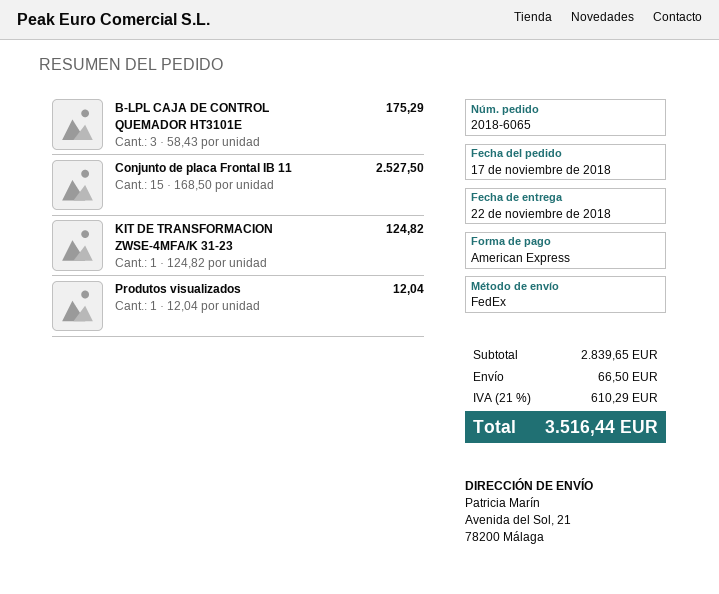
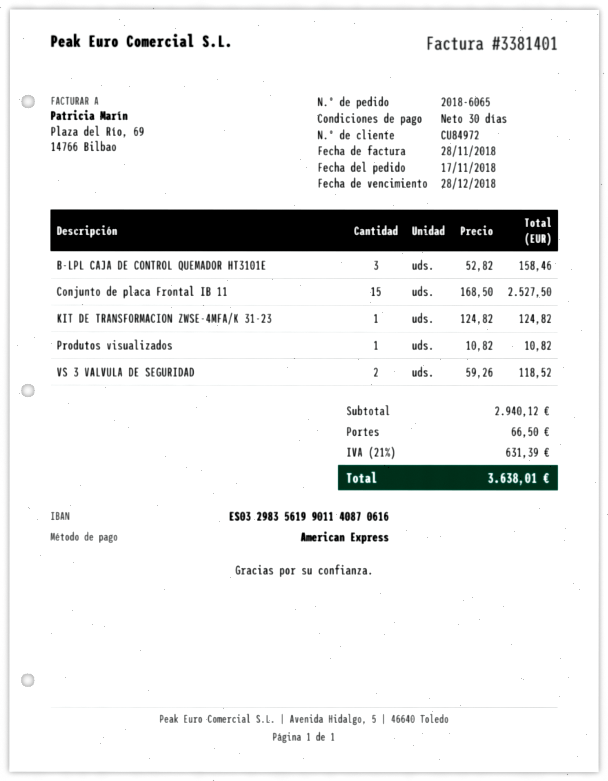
B-LPL CAJA DE CONTROL QUEMADOR HT3101E: 3 x 58.43 = 175.29 -> 3 x 52.82 = 158.46
Produtos visualizados: 1 x 12.04 = 12.04 -> 1 x 10.82 = 10.82
VS 3 VALVULA DE SEGURIDAD: none -> 2 x 59.26 = 118.52
subtotal: 2839.65 -> 2940.12
tax: 21% = 610.29 -> 21% = 631.39
total: 3516.44 -> 3638.01

